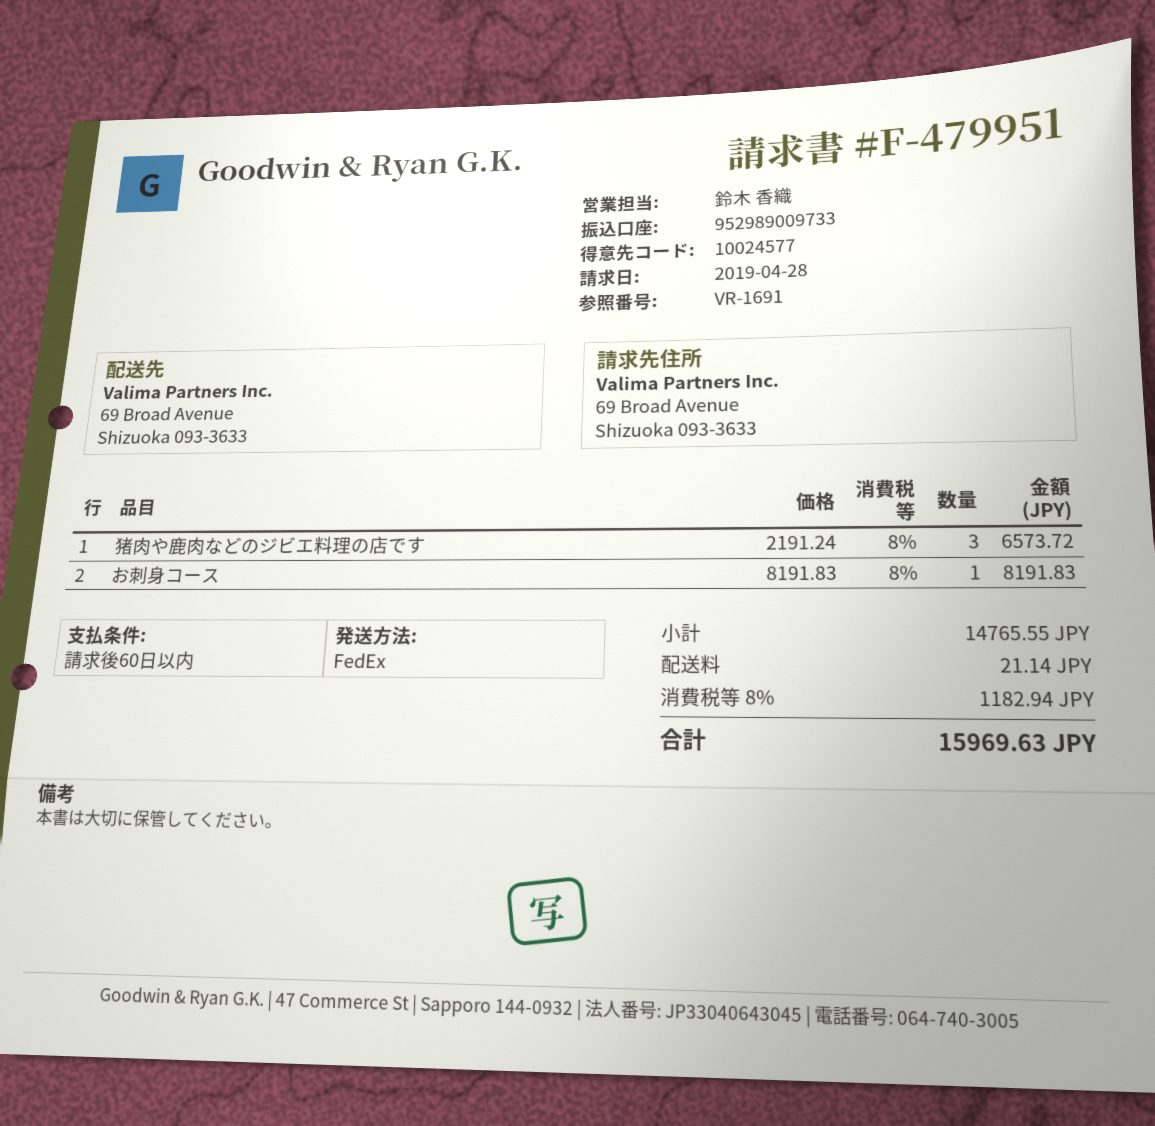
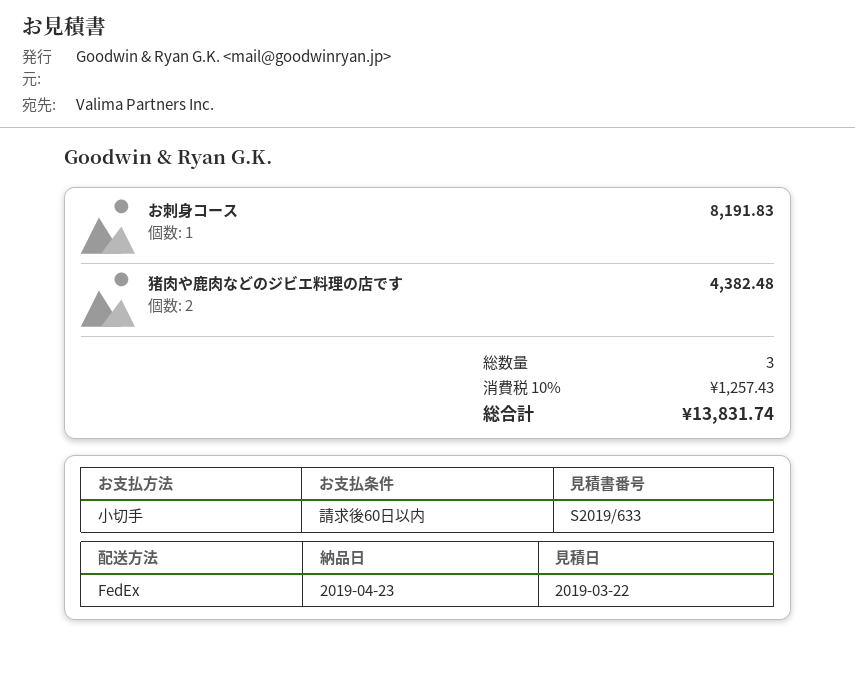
猪肉や鹿肉などのジビエ料理の店です: 3 for 6573.72 -> 2 for 4382.48
shipping: 21.14 -> none
tax: 8% = 1182.94 -> 10% = 1257.43
total: 15969.63 -> 13831.74

